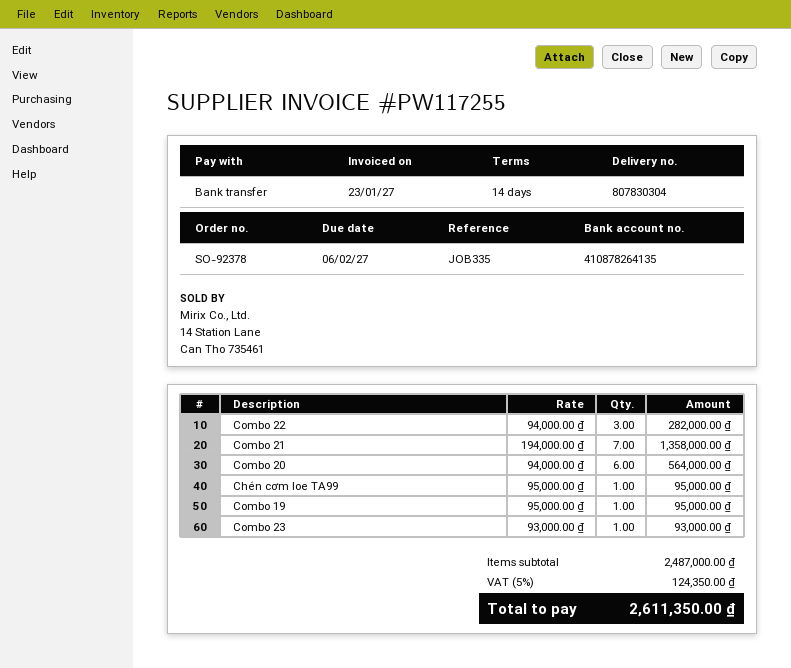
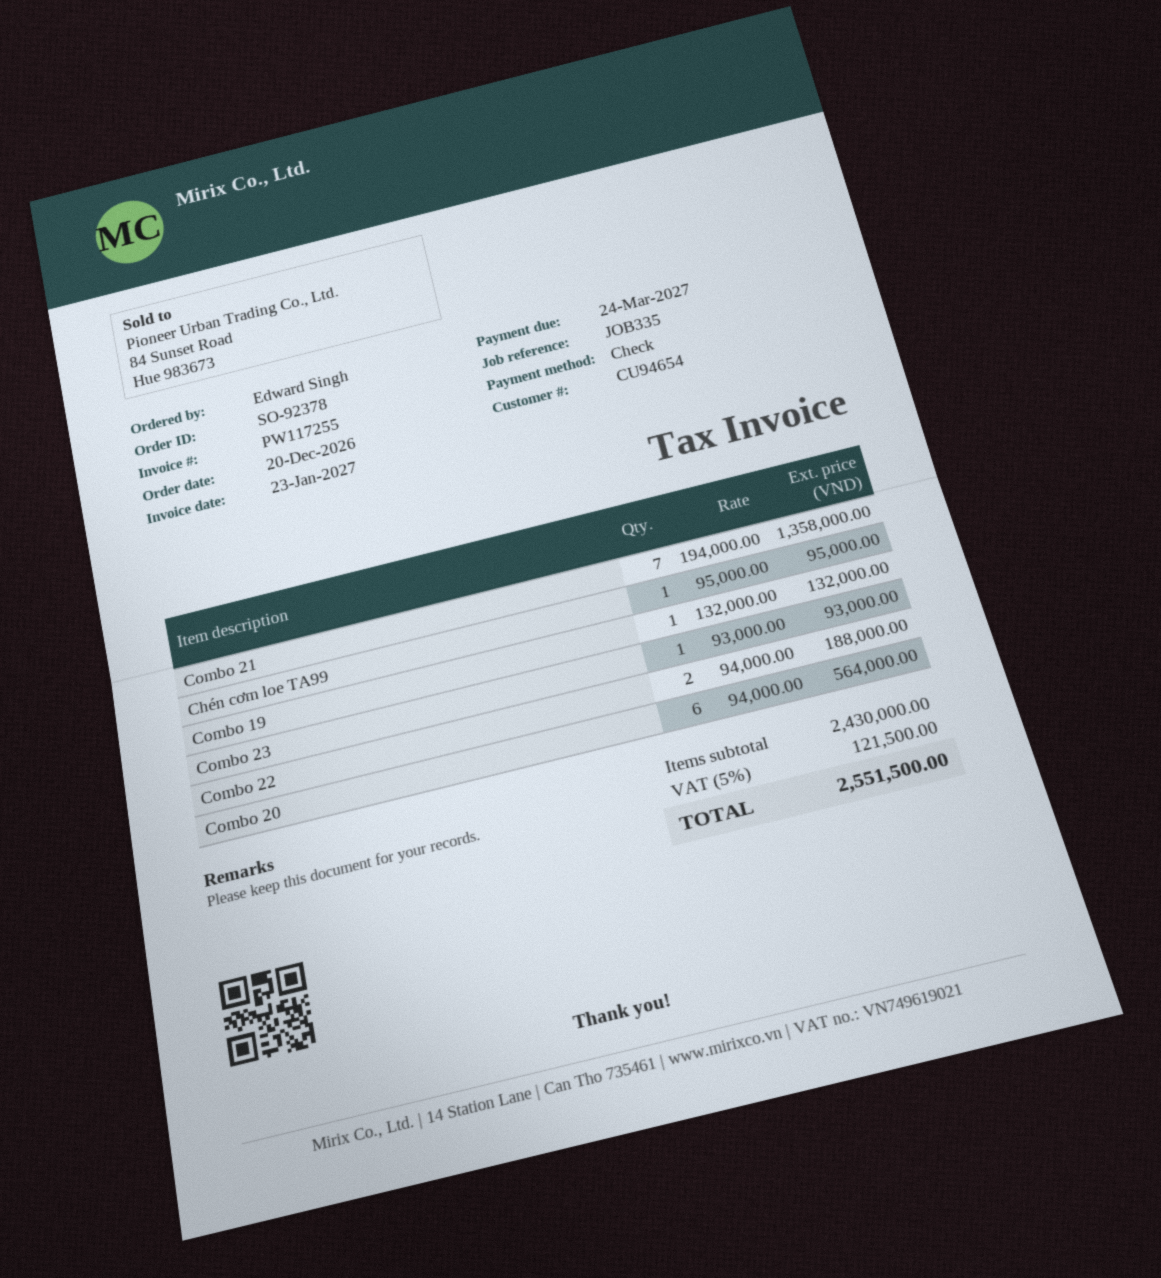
due date: 2027-02-06 -> 2027-03-24
payment method: bank transfer -> cheque
Combo 22: 3 x 94000.00 = 282000.00 -> 2 x 94000.00 = 188000.00
Combo 19: 1 x 95000.00 = 95000.00 -> 1 x 132000.00 = 132000.00
subtotal: 2487000.00 -> 2430000.00
tax: 5% = 124350.00 -> 5% = 121500.00
total: 2611350.00 -> 2551500.00

